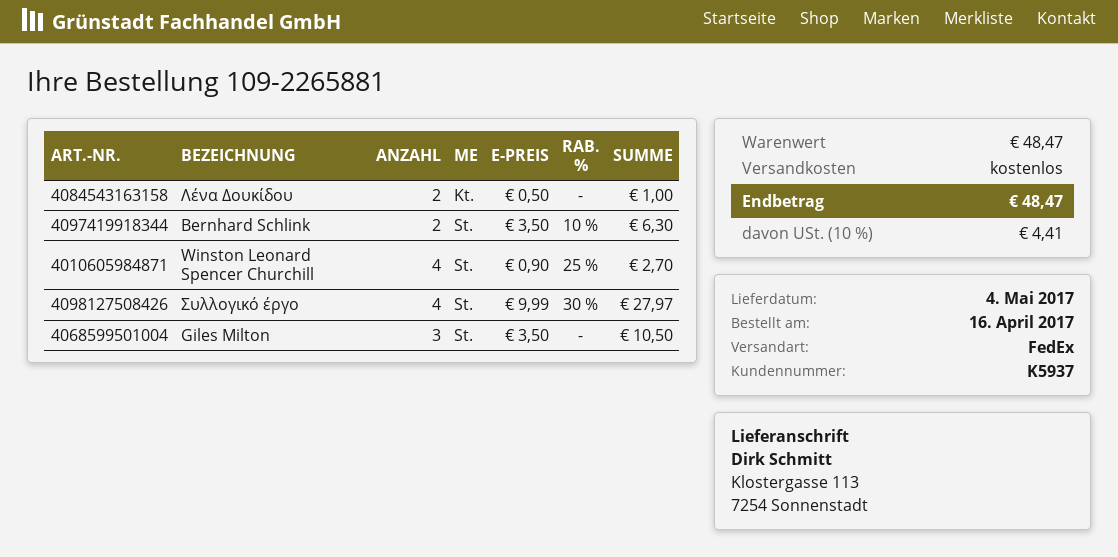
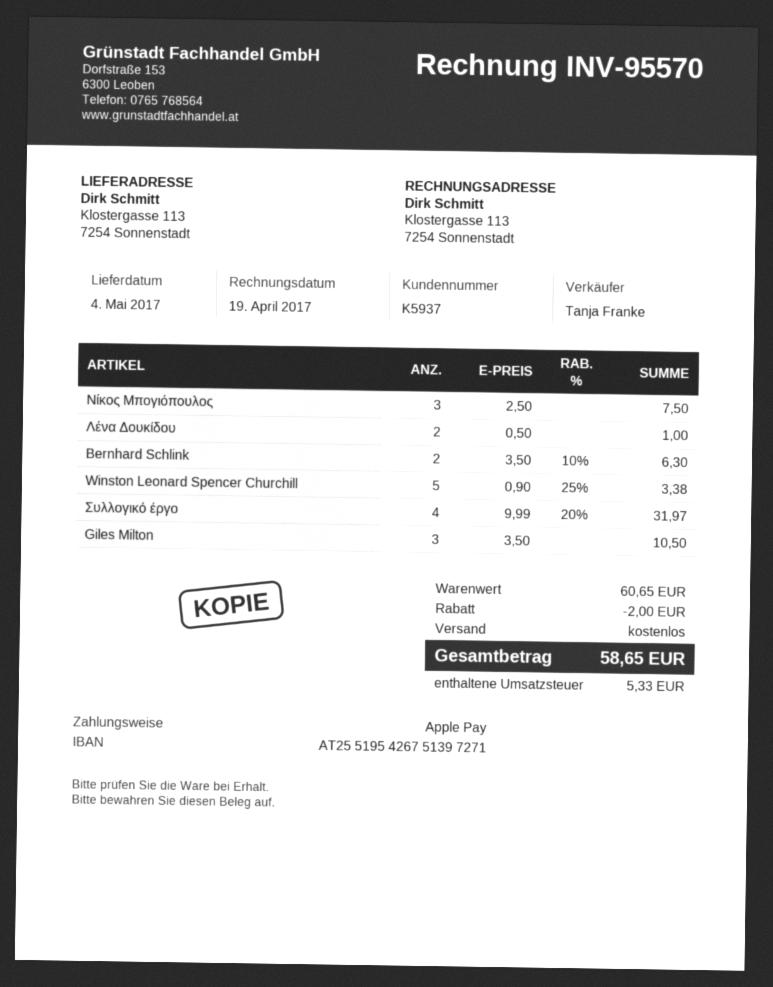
Winston Leonard Spencer Churchill: 4 x 0.90 - 25% = 2.70 -> 5 x 0.90 - 25% = 3.38
Συλλογικό έργο: 4 x 9.99 - 30% = 27.97 -> 4 x 9.99 - 20% = 31.97
Νίκος Μπογιόπουλος: none -> 3 x 2.50 = 7.50
subtotal: 48.47 -> 60.65
discount: none -> 2.00
tax: 4.41 -> 5.33
total: 48.47 -> 58.65

